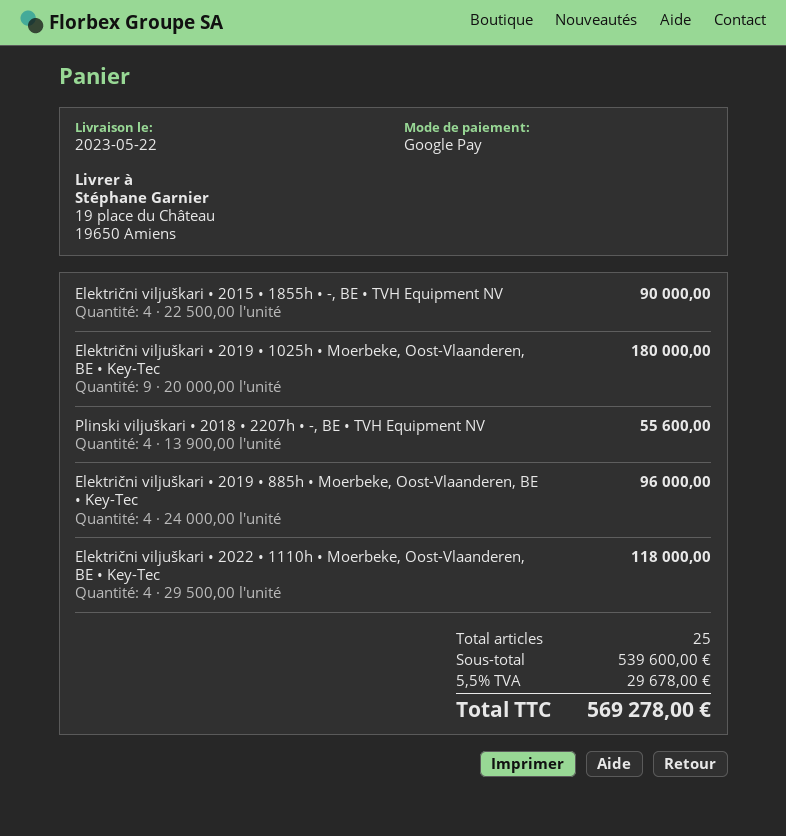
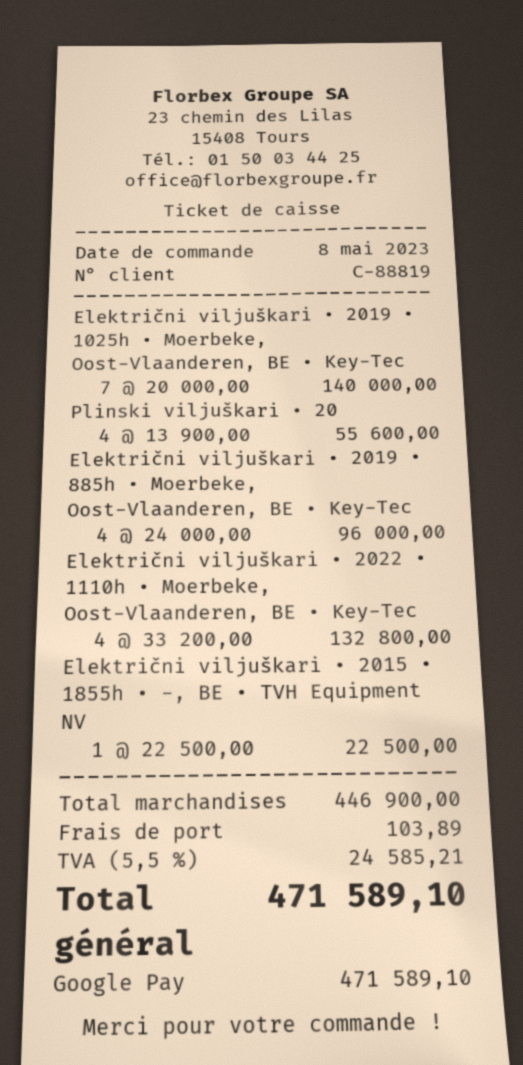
Električni viljuškari • 2015 • 1855h • -, BE • TVH Equipment NV: 4 x 22500.00 = 90000.00 -> 1 x 22500.00 = 22500.00
Električni viljuškari • 2019 • 1025h • Moerbeke, Oost-Vlaanderen, BE • Key-Tec: 9 x 20000.00 = 180000.00 -> 7 x 20000.00 = 140000.00
Električni viljuškari • 2022 • 1110h • Moerbeke, Oost-Vlaanderen, BE • Key-Tec: 4 x 29500.00 = 118000.00 -> 4 x 33200.00 = 132800.00
subtotal: 539600.00 -> 446900.00
shipping: none -> 103.89
tax: 5.5% = 29678.00 -> 5.5% = 24585.21
total: 569278.00 -> 471589.10

